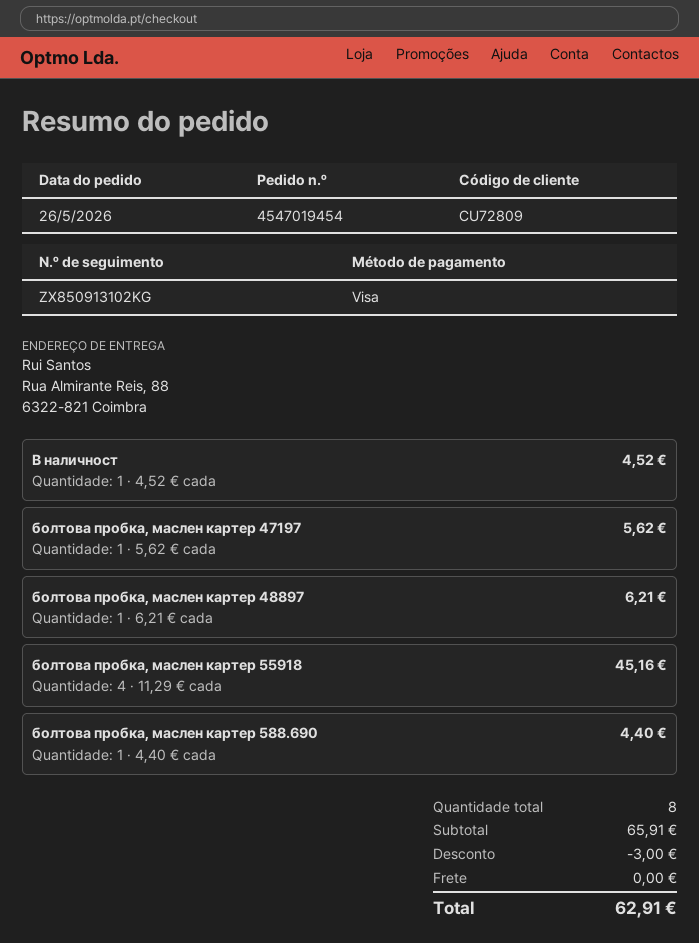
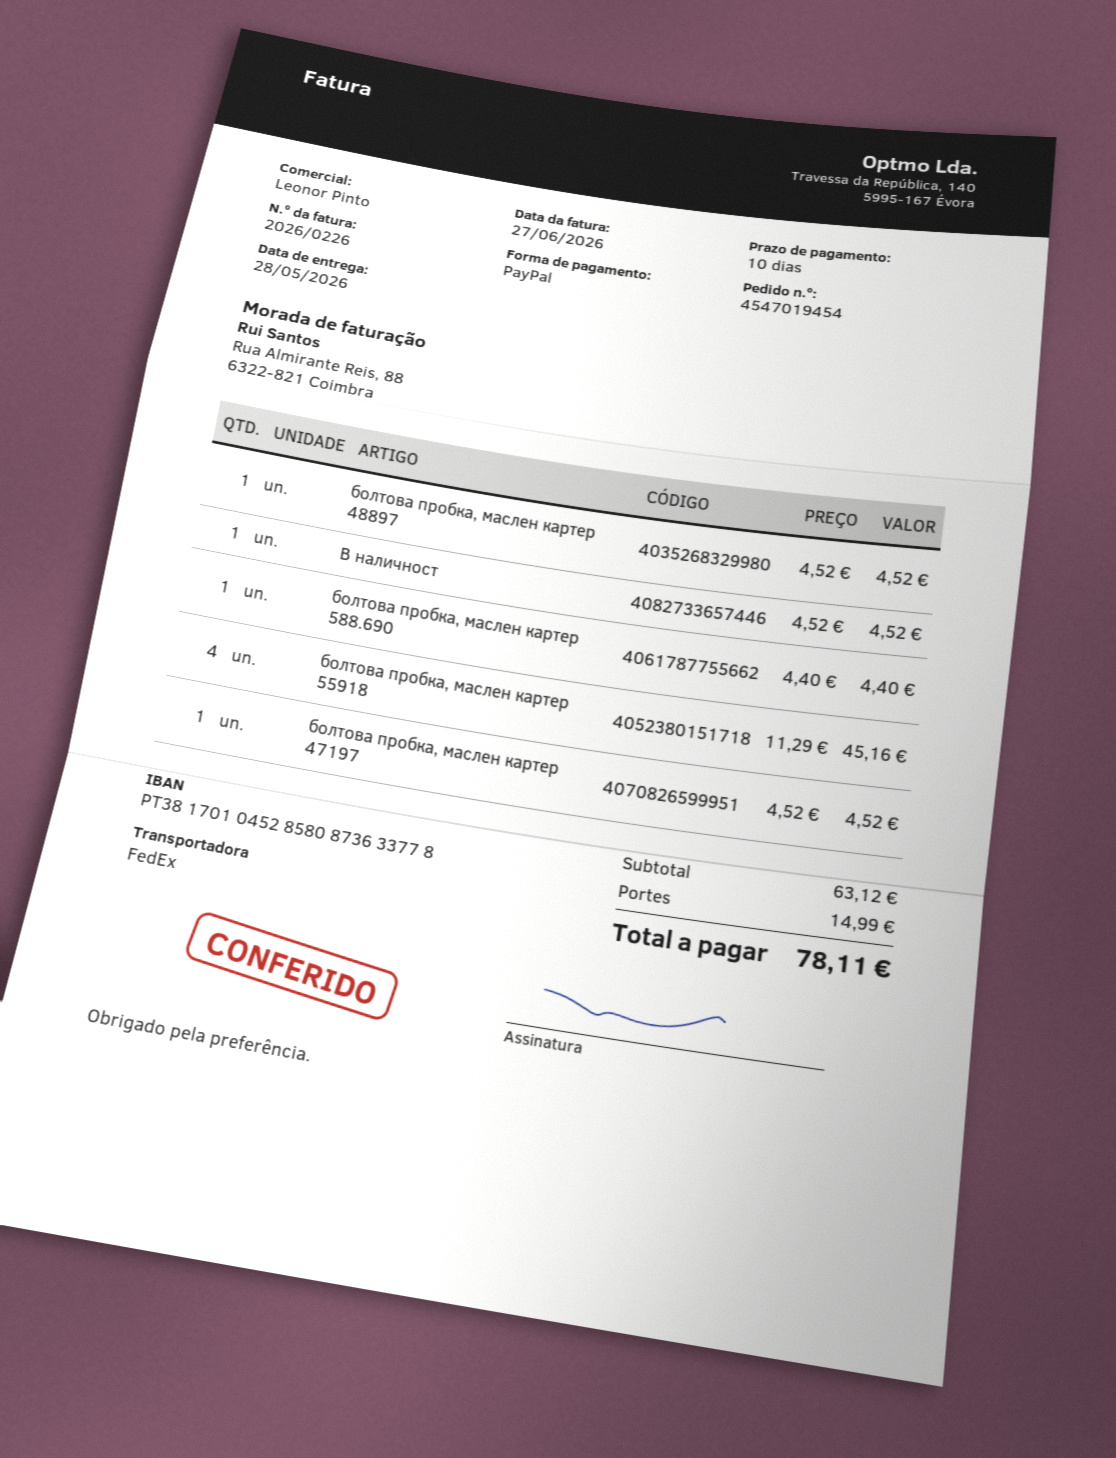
payment method: Visa -> PayPal
болтова пробка, маслен картер 47197: 1 x 5.62 = 5.62 -> 1 x 4.52 = 4.52
болтова пробка, маслен картер 48897: 1 x 6.21 = 6.21 -> 1 x 4.52 = 4.52
subtotal: 65.91 -> 63.12
discount: 3.00 -> none
shipping: 0.00 -> 14.99
total: 62.91 -> 78.11

